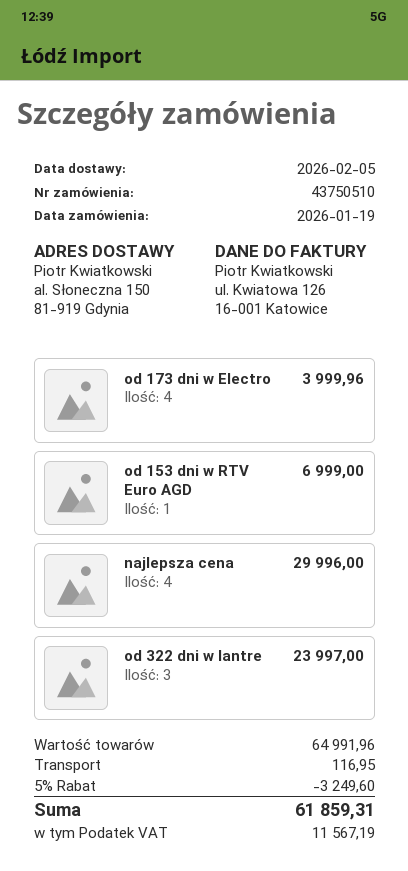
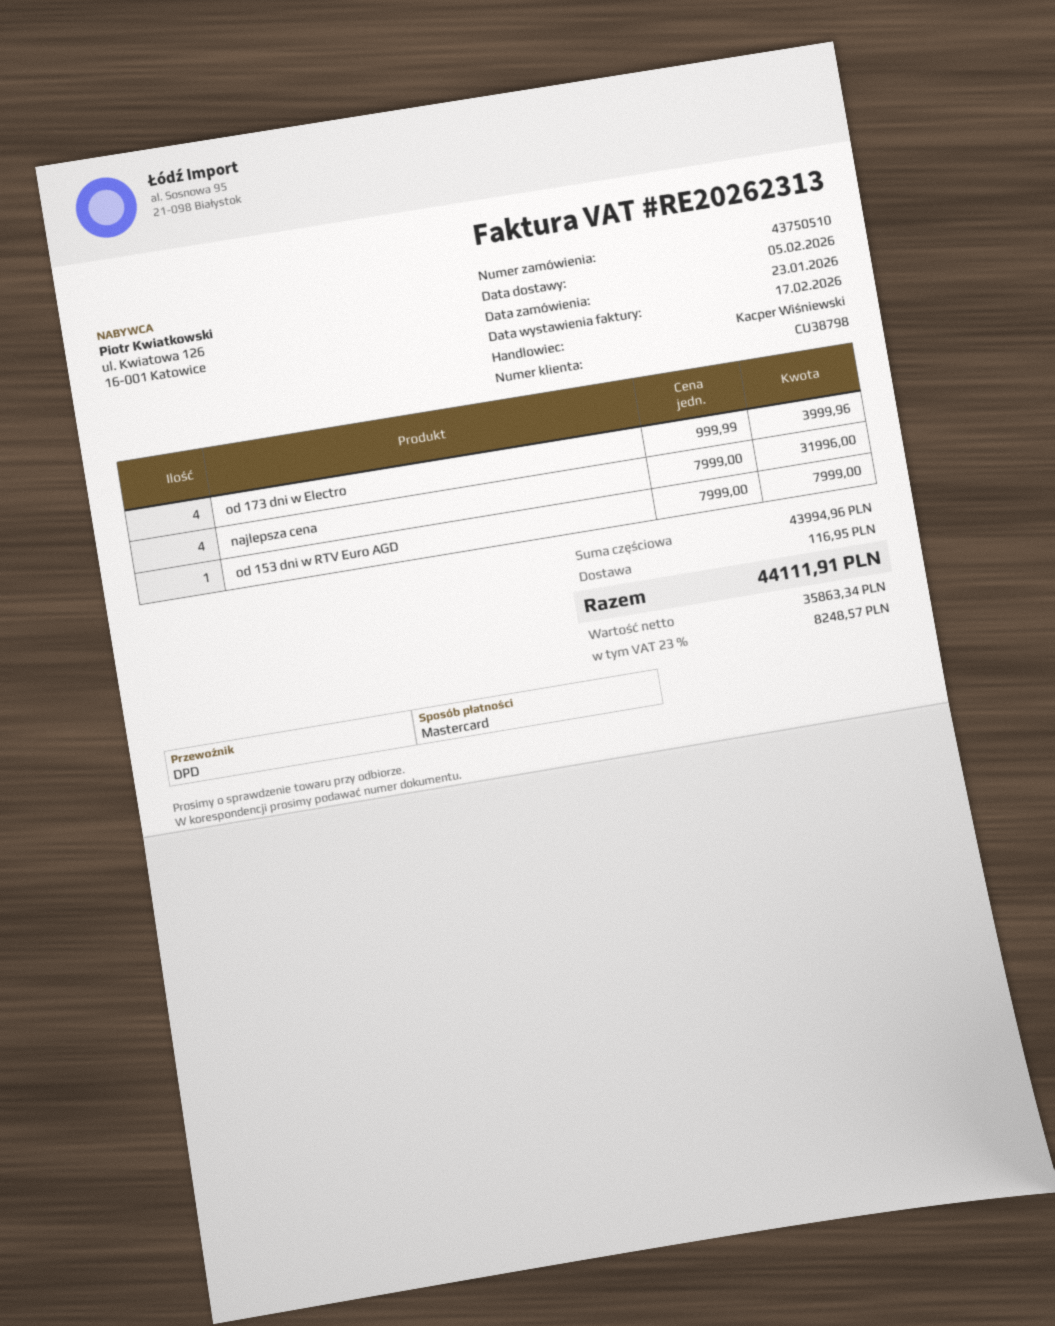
order date: 2026-01-19 -> 2026-01-23
od 153 dni w RTV Euro AGD: 1 for 6999.00 -> 1 for 7999.00
najlepsza cena: 4 for 29996.00 -> 4 for 31996.00
od 322 dni w lantre: 3 for 23997.00 -> none
subtotal: 64991.96 -> 43994.96
discount: 5% = 3249.60 -> none
tax: 11567.19 -> 8248.57
total: 61859.31 -> 44111.91

